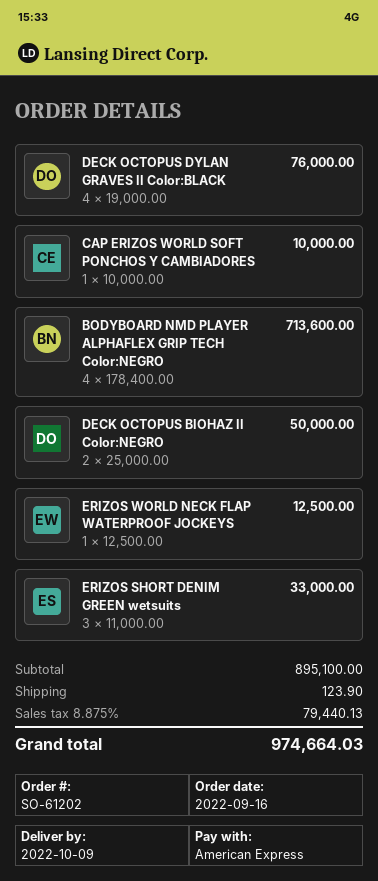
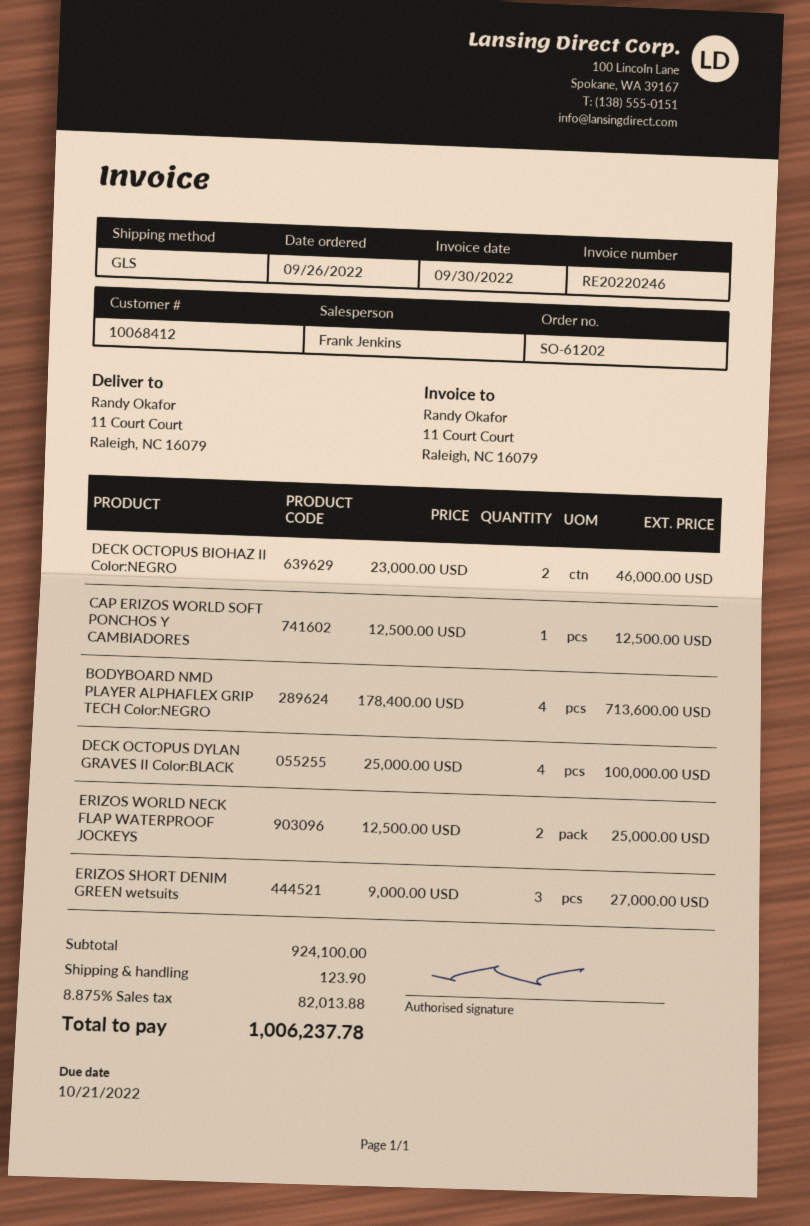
order date: 2022-09-16 -> 2022-09-26
DECK OCTOPUS DYLAN GRAVES II Color:BLACK: 4 x 19000.00 = 76000.00 -> 4 x 25000.00 = 100000.00
CAP ERIZOS WORLD SOFT PONCHOS Y CAMBIADORES: 1 x 10000.00 = 10000.00 -> 1 x 12500.00 = 12500.00
DECK OCTOPUS BIOHAZ II Color:NEGRO: 2 x 25000.00 = 50000.00 -> 2 x 23000.00 = 46000.00
ERIZOS WORLD NECK FLAP WATERPROOF JOCKEYS: 1 x 12500.00 = 12500.00 -> 2 x 12500.00 = 25000.00
ERIZOS SHORT DENIM GREEN wetsuits: 3 x 11000.00 = 33000.00 -> 3 x 9000.00 = 27000.00
subtotal: 895100.00 -> 924100.00
tax: 8.875% = 79440.13 -> 8.875% = 82013.88
total: 974664.03 -> 1006237.78

